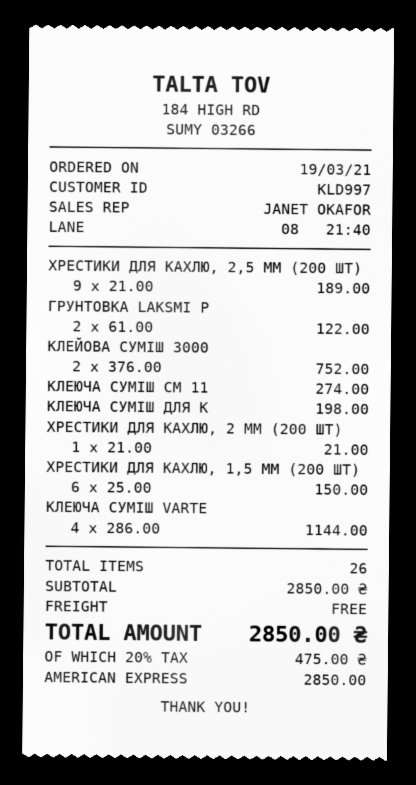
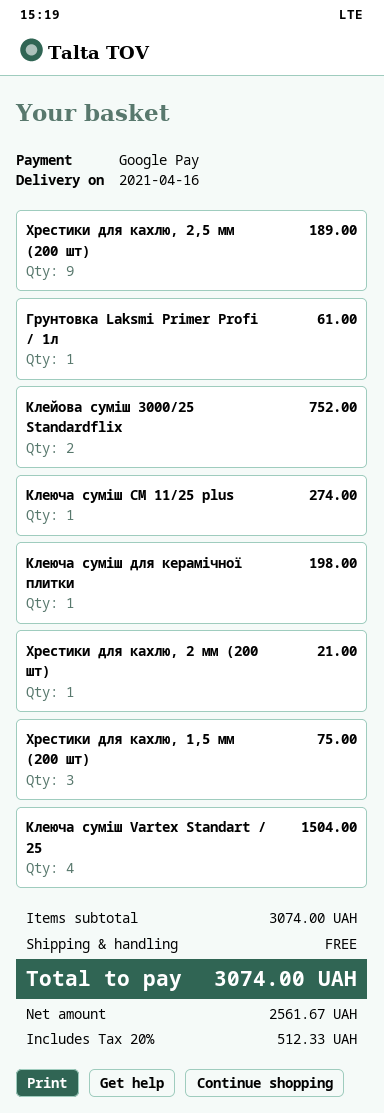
payment method: American Express -> Google Pay
ГРУНТОВКА LAKSMI P: 2 for 122.00 -> 1 for 61.00
ХРЕСТИКИ ДЛЯ КАХЛЮ, 1,5 ММ (200 ШТ): 6 for 150.00 -> 3 for 75.00
КЛЕЮЧА СУМІШ VARTE: 4 for 1144.00 -> 4 for 1504.00
subtotal: 2850.00 -> 3074.00
tax: 20% = 475.00 -> 20% = 512.33
total: 2850.00 -> 3074.00

